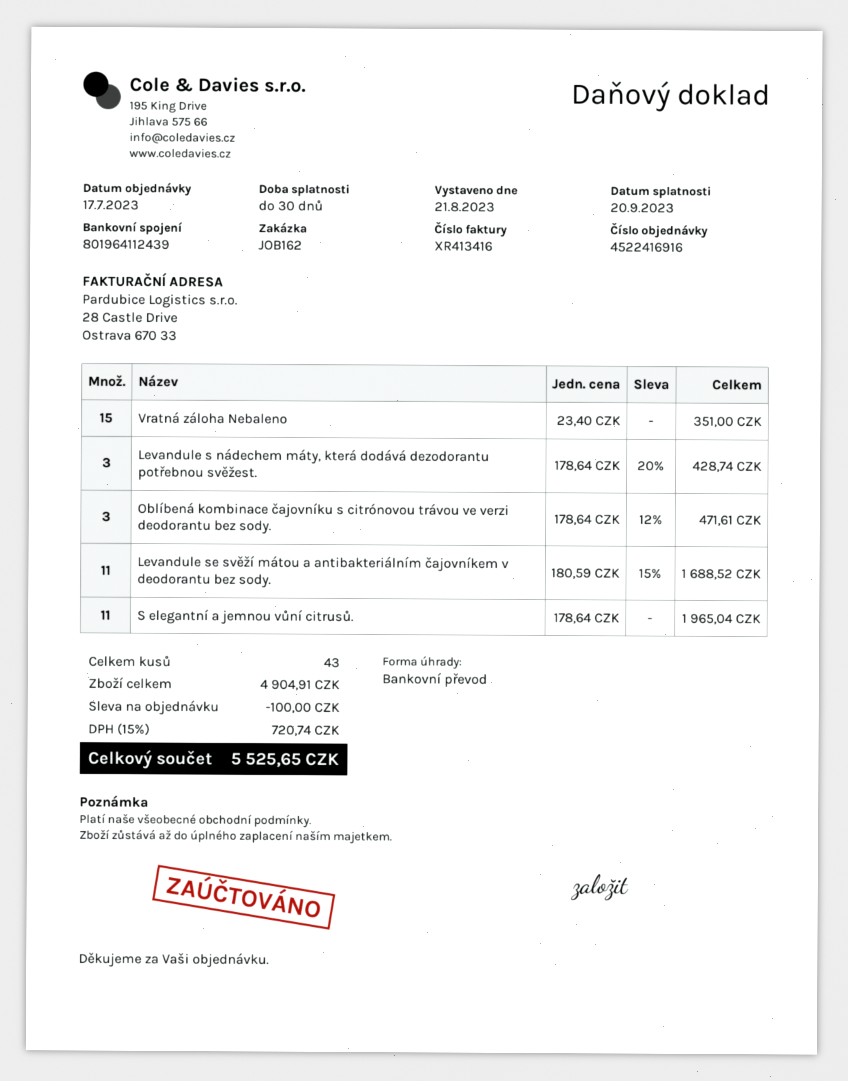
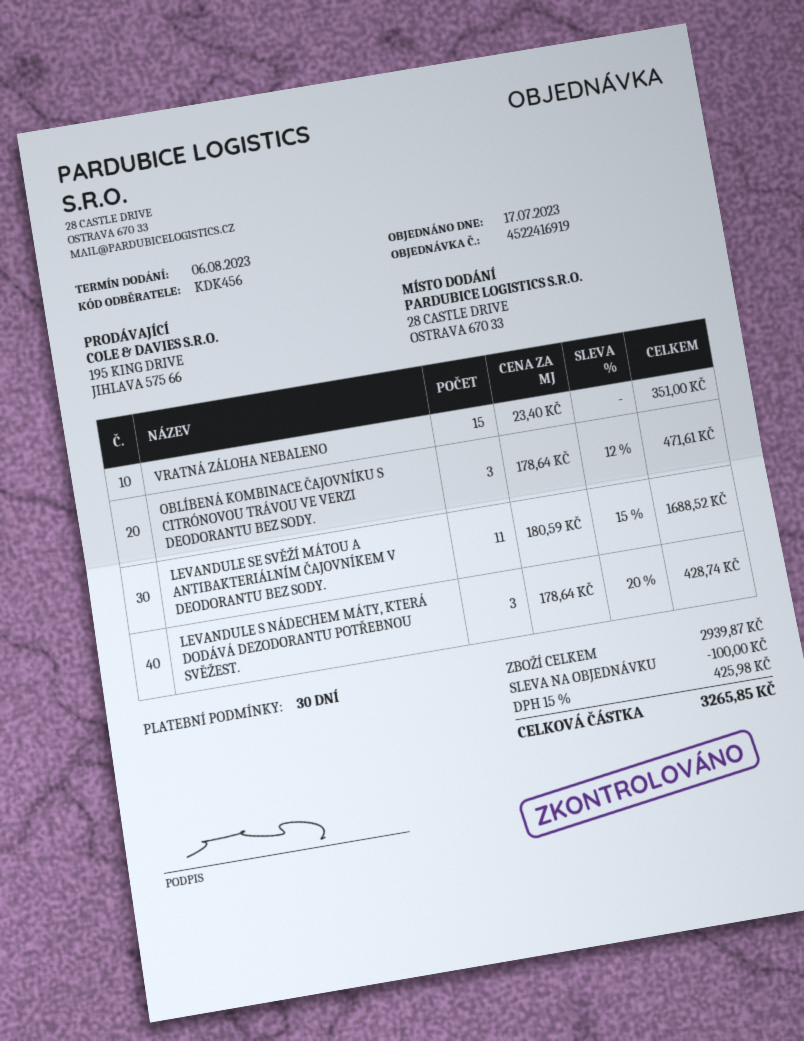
order number: 4522416916 -> 4522416919
S elegantní a jemnou vůní citrusů.: 11 x 178.64 = 1965.04 -> none
subtotal: 4904.91 -> 2939.87
tax: 15% = 720.74 -> 15% = 425.98
total: 5525.65 -> 3265.85

